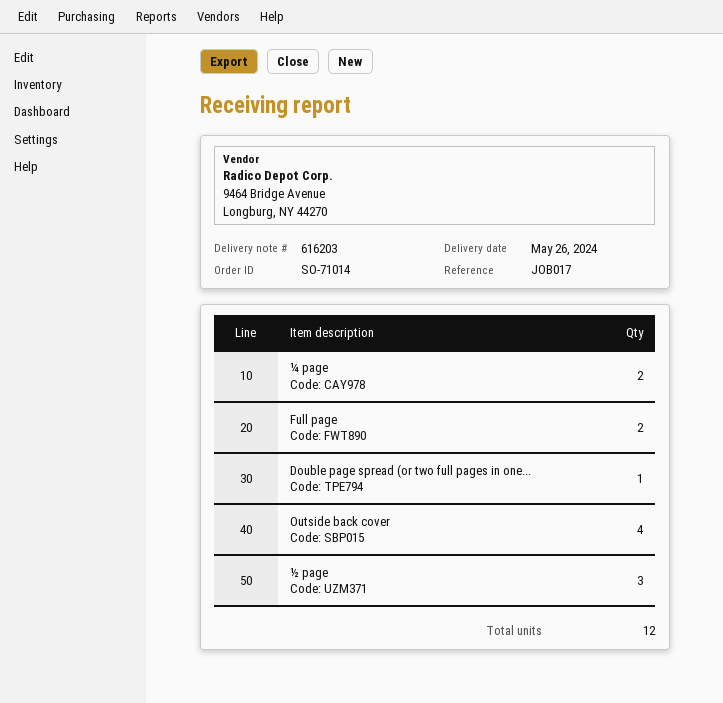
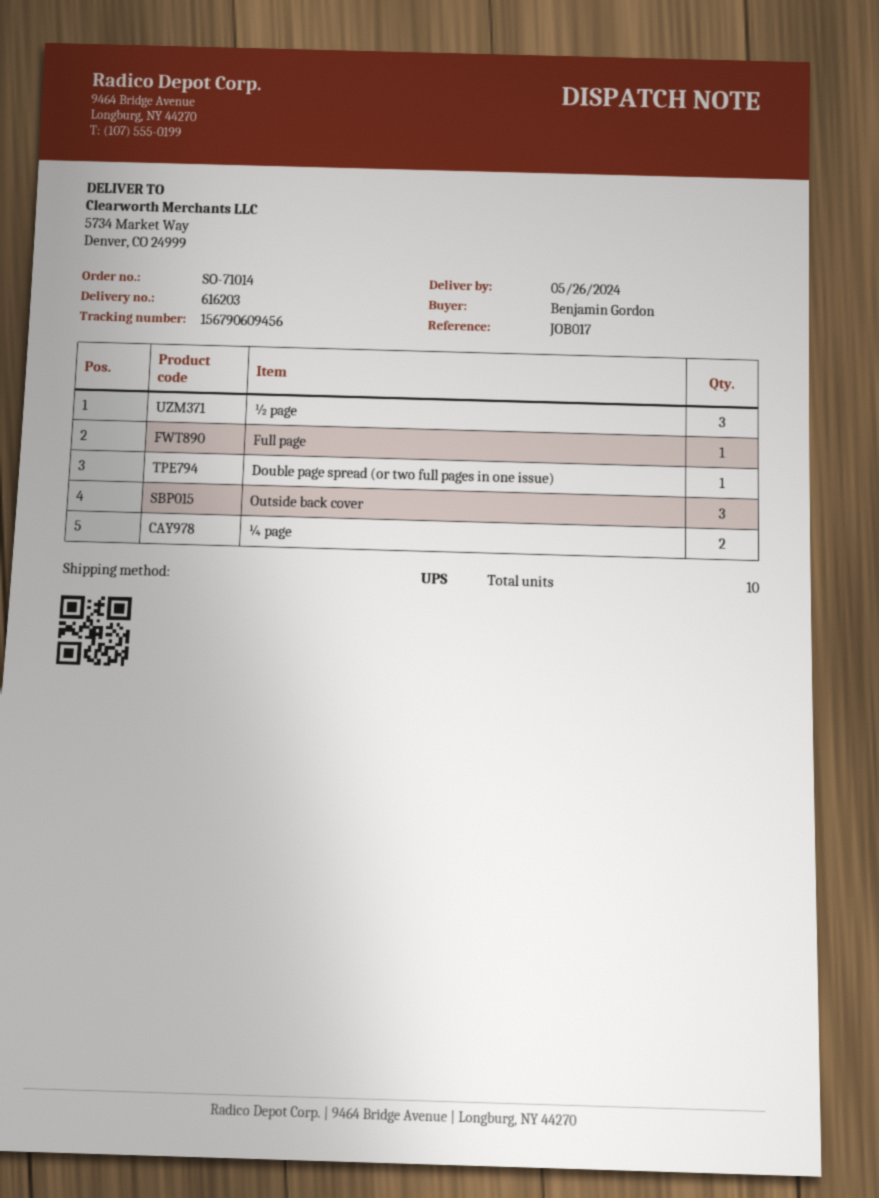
Full page: 2 -> 1
Outside back cover: 4 -> 3
total quantity: 12 -> 10

